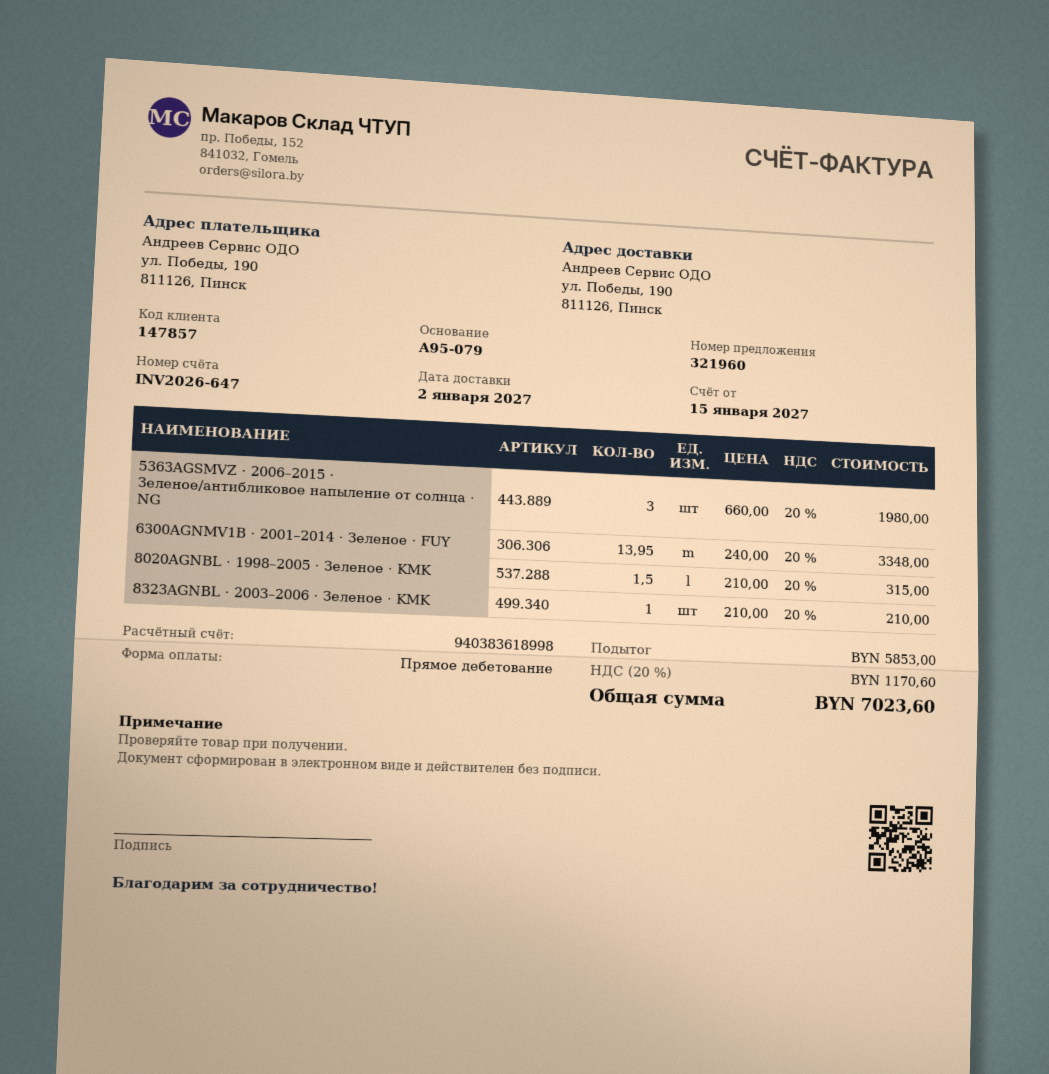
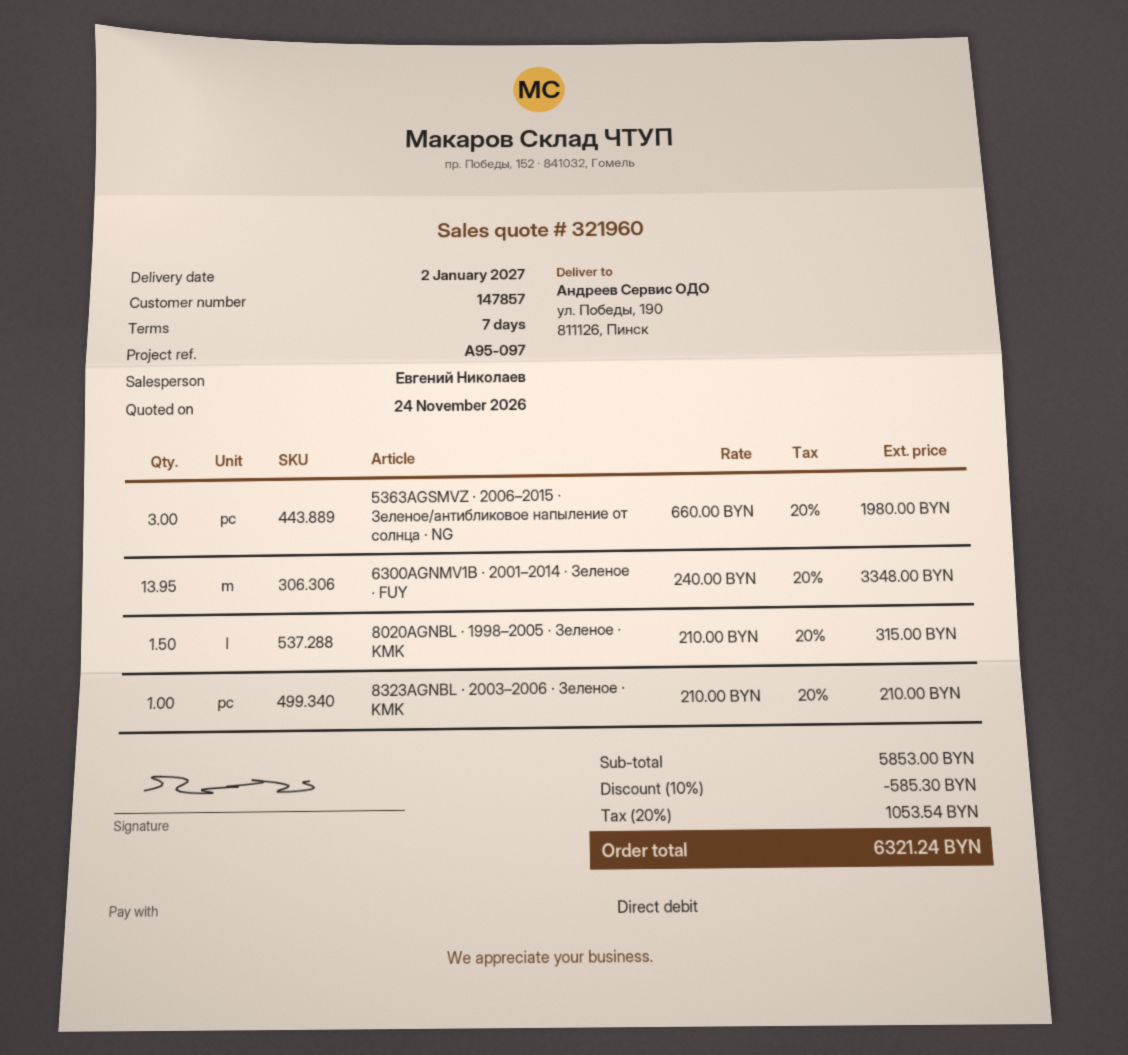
reference: A95-079 -> A95-097
discount: none -> 10% = 585.30
tax: 20% = 1170.60 -> 20% = 1053.54
total: 7023.60 -> 6321.24

